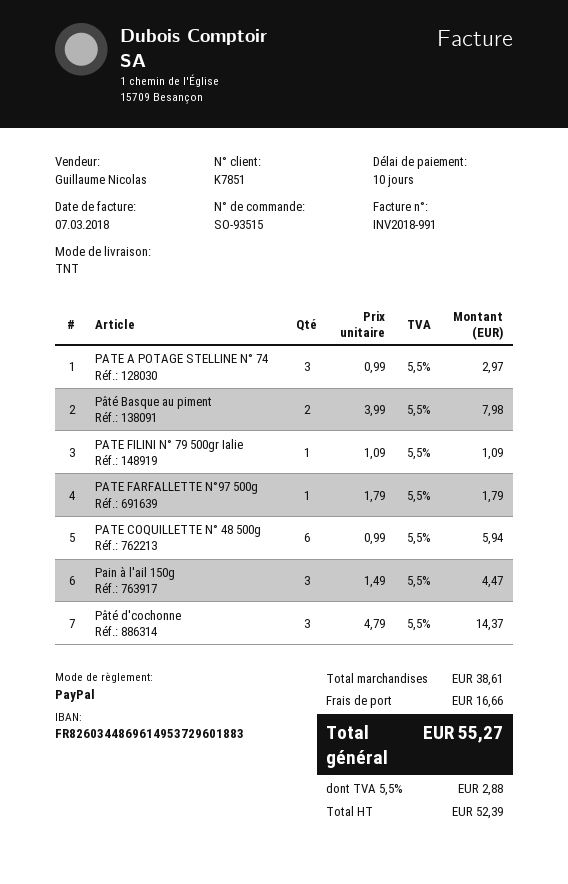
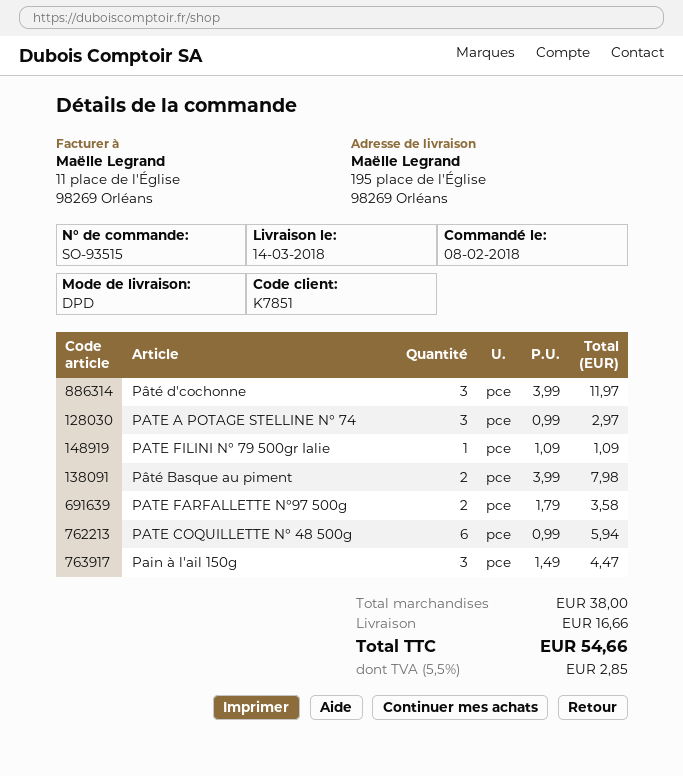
shipping method: TNT -> DPD
PATE FARFALLETTE N°97 500g: 1 x 1.79 = 1.79 -> 2 x 1.79 = 3.58
Pâté d'cochonne: 3 x 4.79 = 14.37 -> 3 x 3.99 = 11.97
subtotal: 38.61 -> 38.00
tax: 5.5% = 2.88 -> 5.5% = 2.85
total: 55.27 -> 54.66

